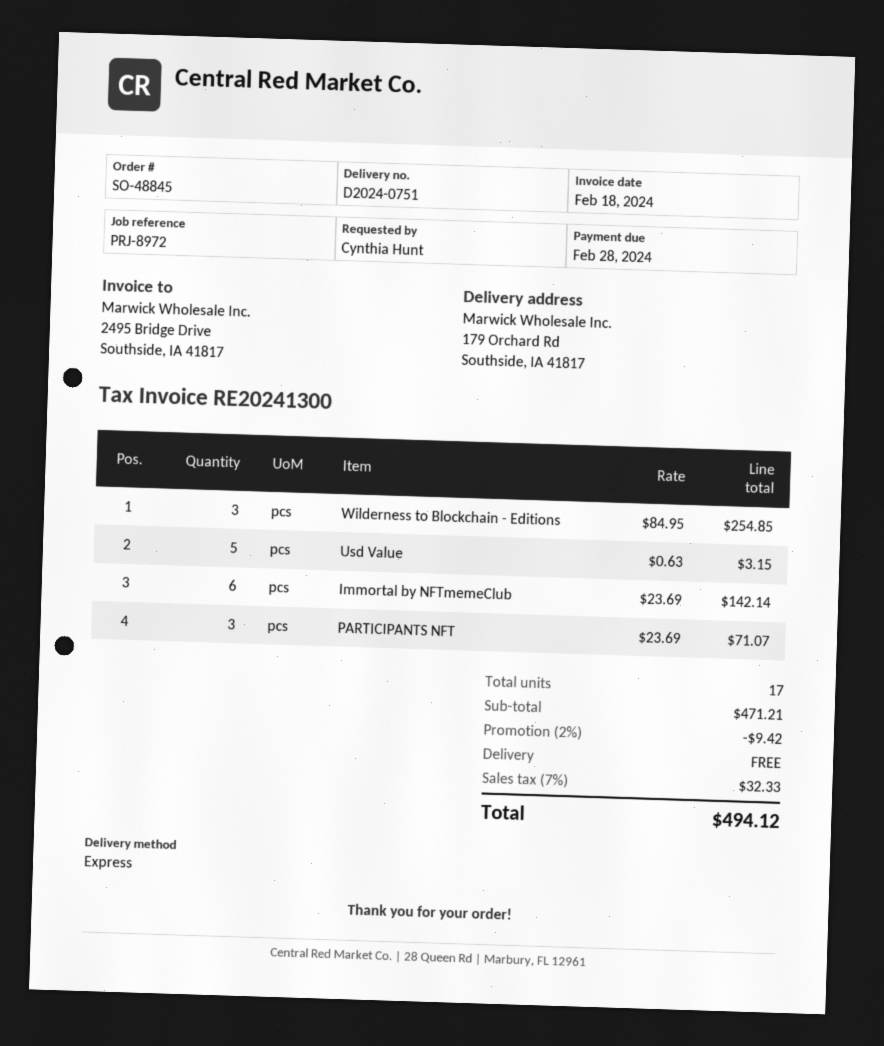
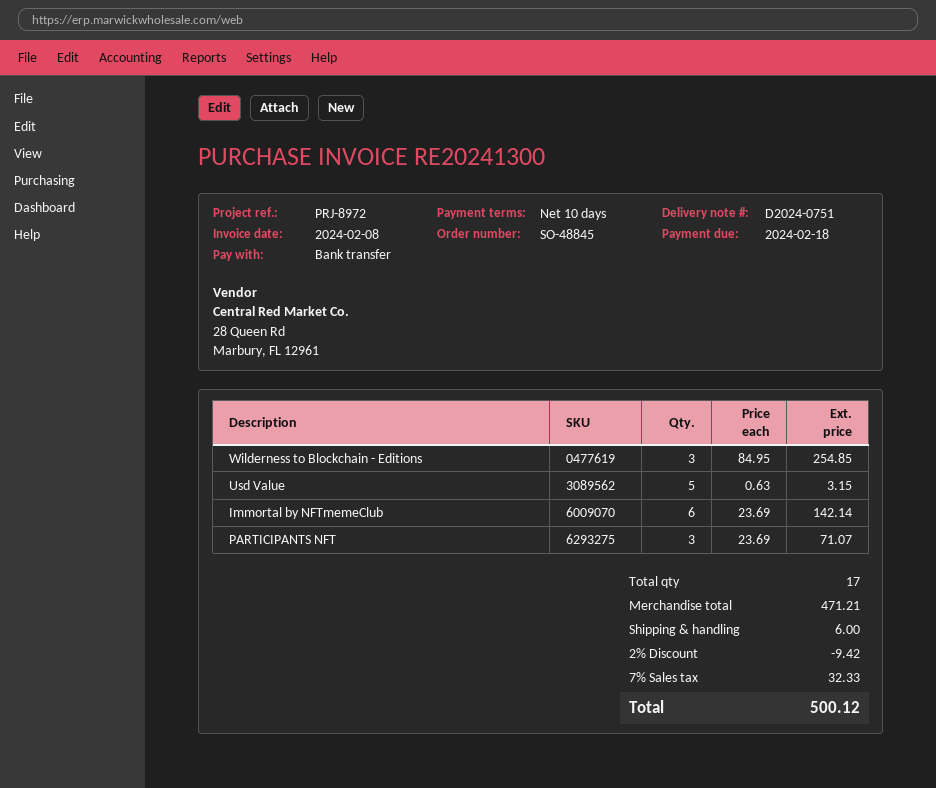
invoice date: 2024-02-18 -> 2024-02-08
due date: 2024-02-28 -> 2024-02-18
shipping: 0.00 -> 6.00
total: 494.12 -> 500.12

